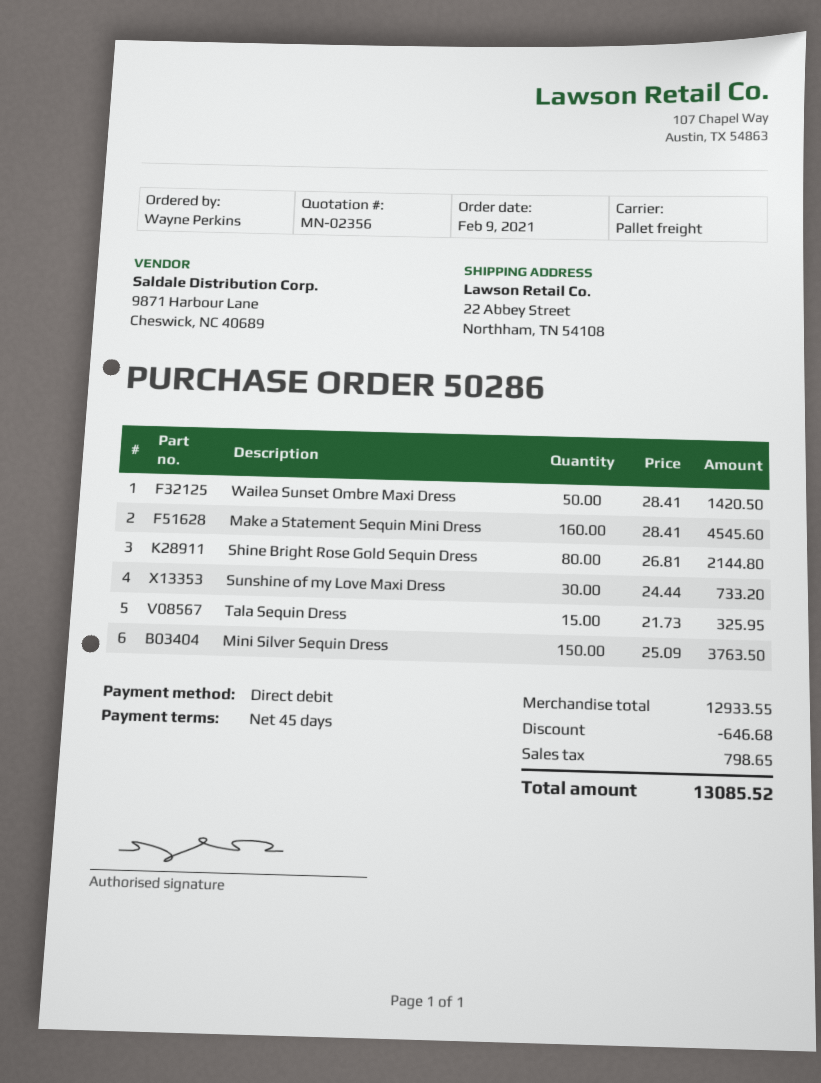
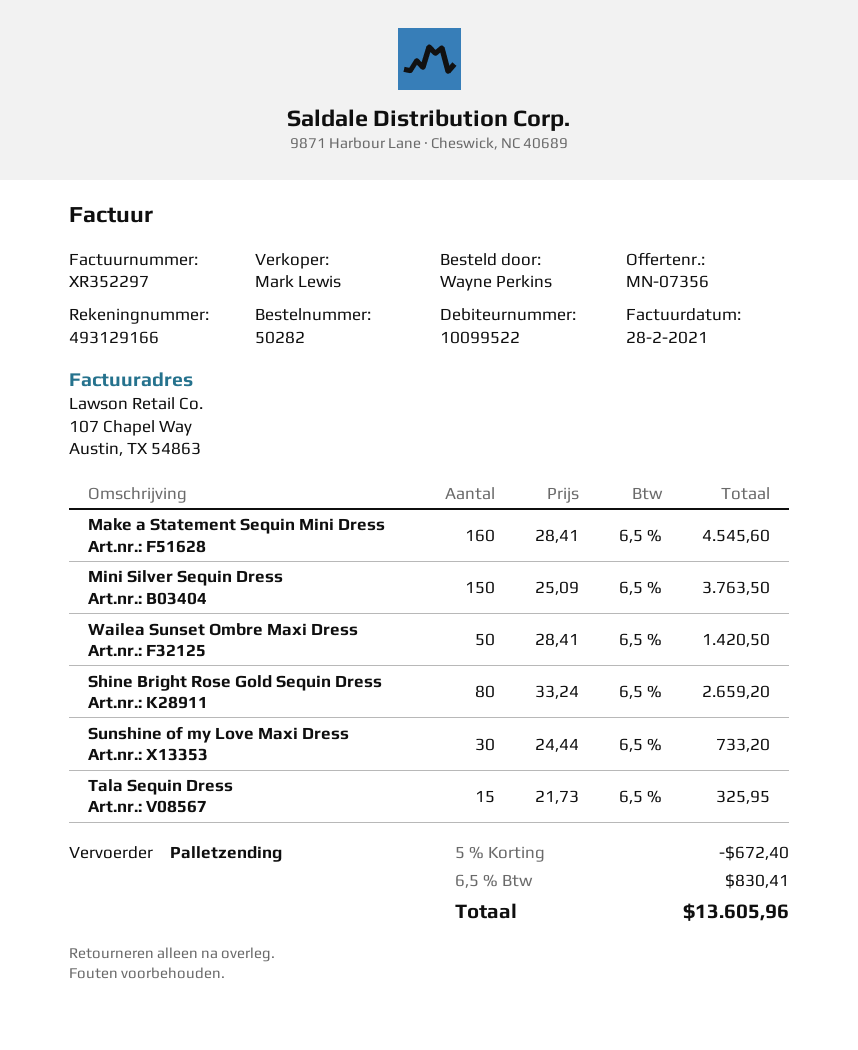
quote number: MN-02356 -> MN-07356
order number: 50286 -> 50282
Shine Bright Rose Gold Sequin Dress: 80 x 26.81 = 2144.80 -> 80 x 33.24 = 2659.20
discount: 646.68 -> 672.40
tax: 798.65 -> 830.41
total: 13085.52 -> 13605.96

